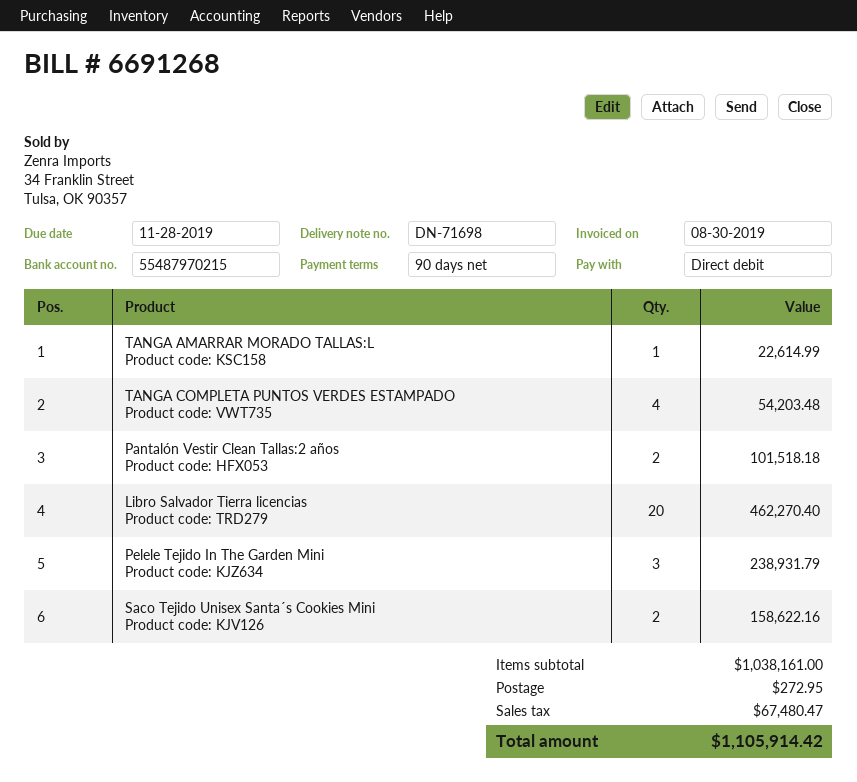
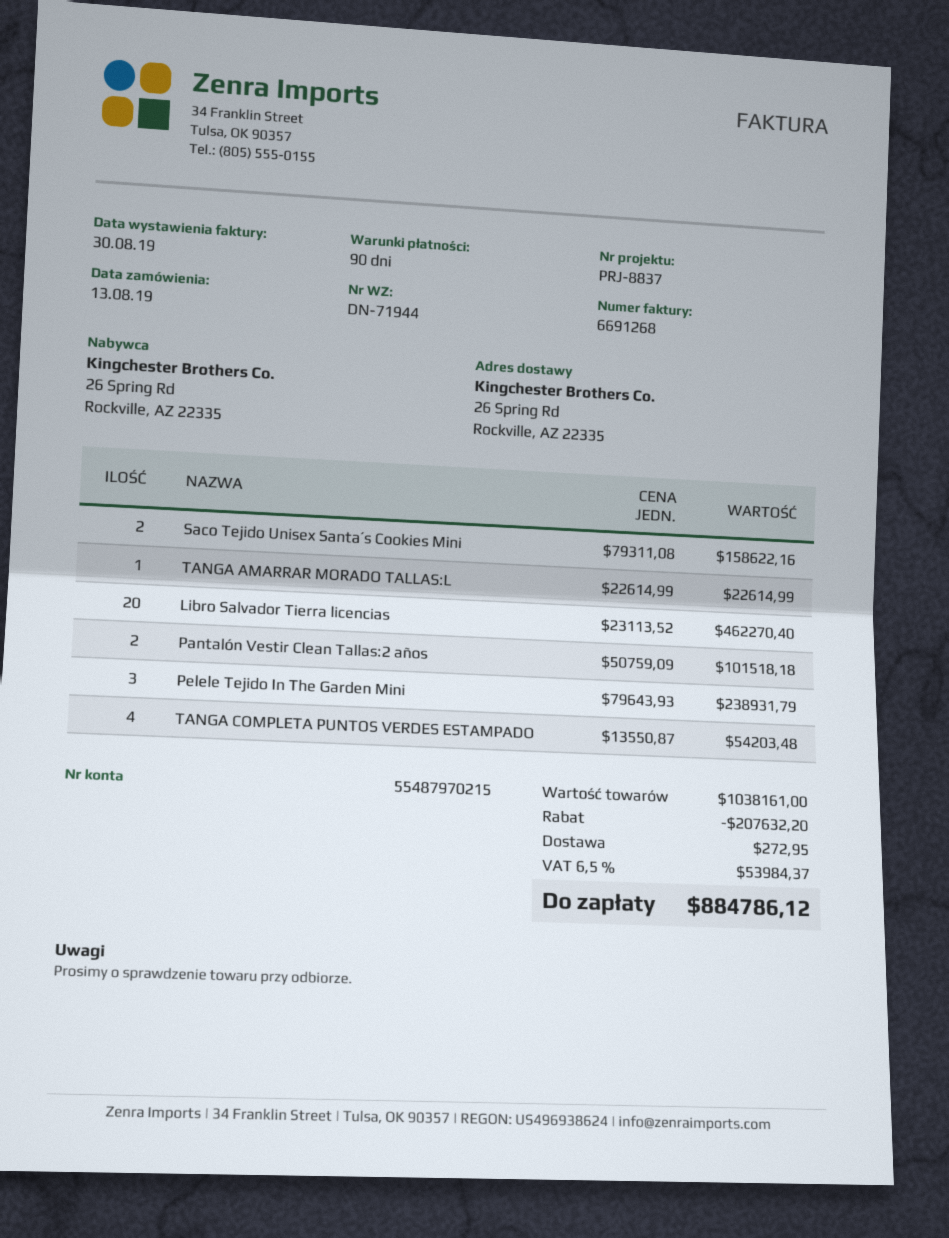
delivery note number: DN-71698 -> DN-71944
discount: none -> 207632.20
tax: 67480.47 -> 53984.37
total: 1105914.42 -> 884786.12

